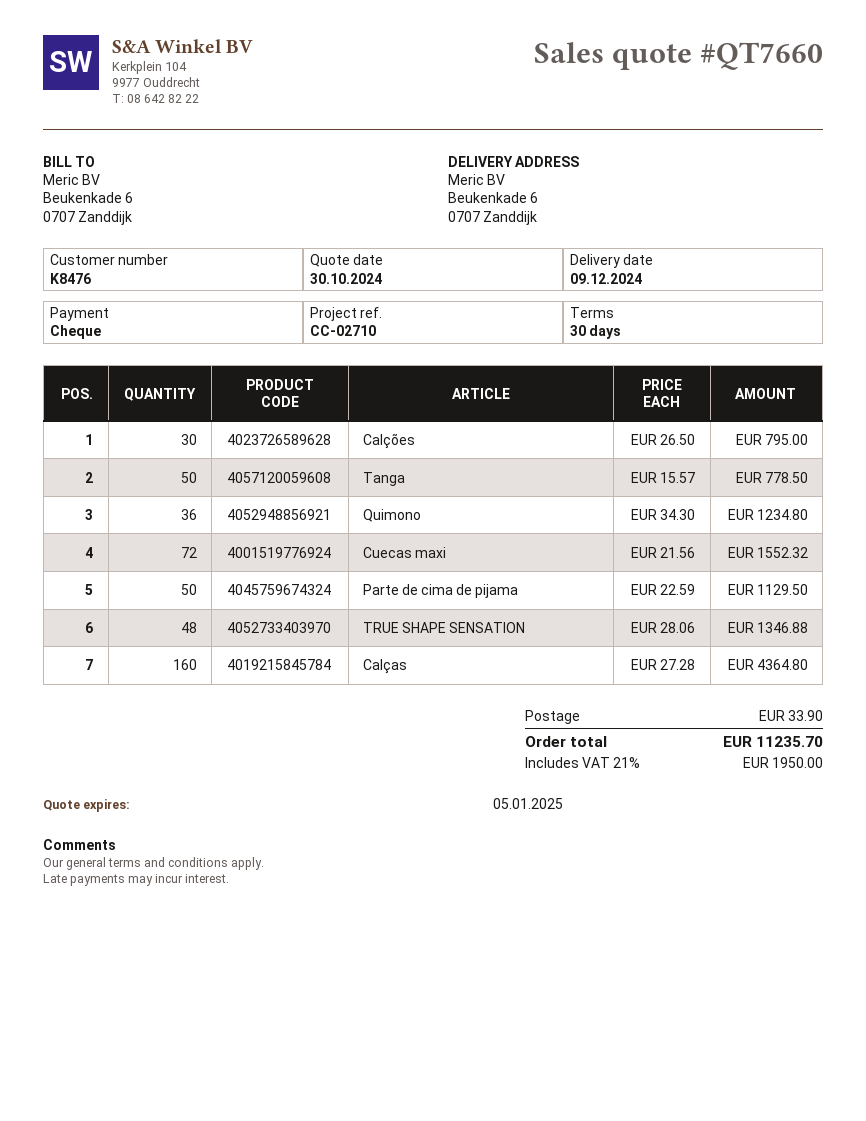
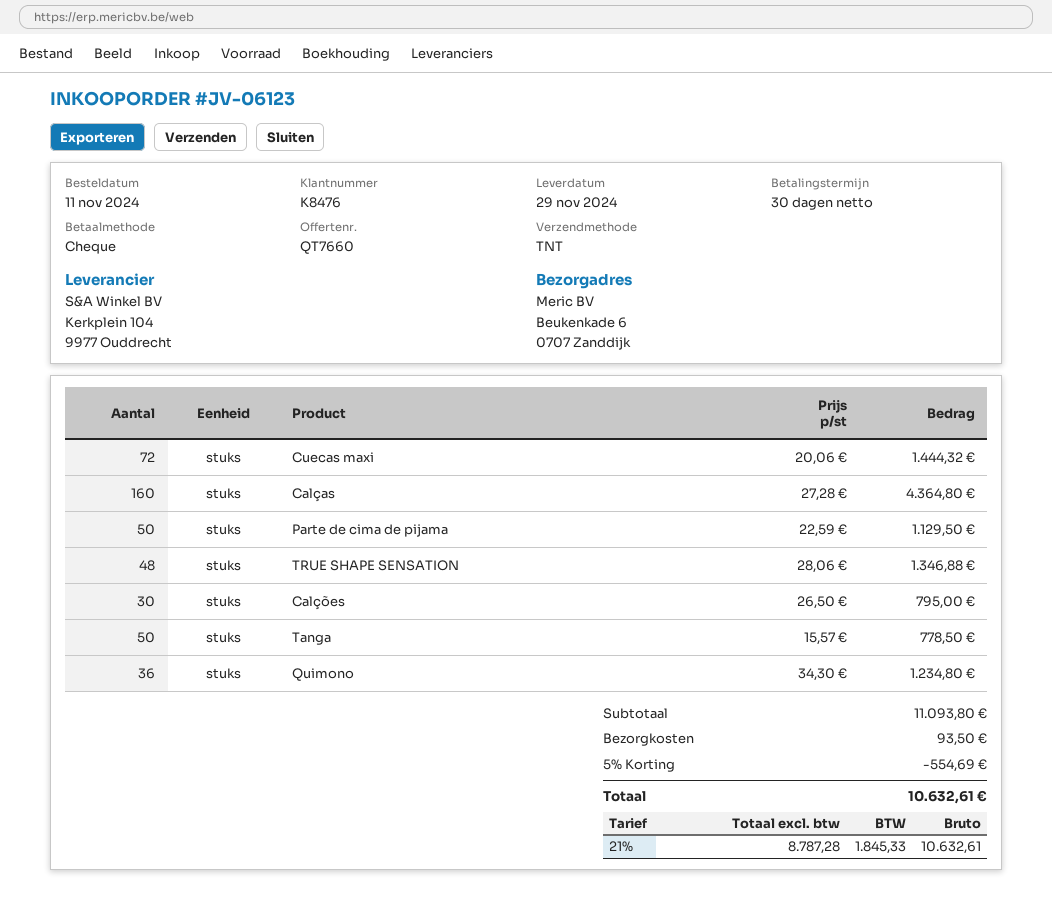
delivery date: 2024-12-09 -> 2024-11-29
Cuecas maxi: 72 x 21.56 = 1552.32 -> 72 x 20.06 = 1444.32
discount: none -> 5% = 554.69
shipping: 33.90 -> 93.50
tax: 21% = 1950.00 -> 21% = 1845.33
total: 11235.70 -> 10632.61

